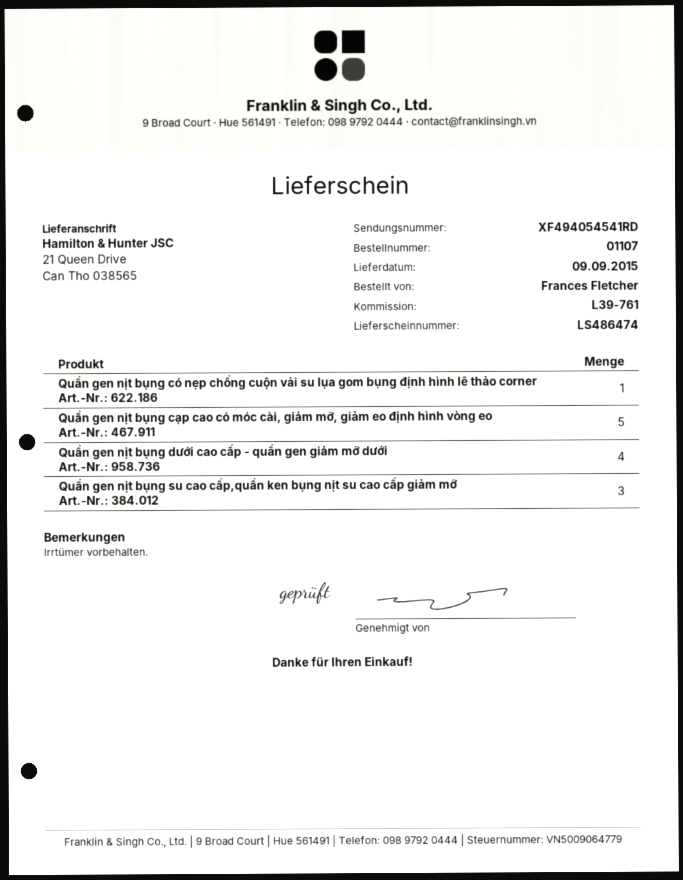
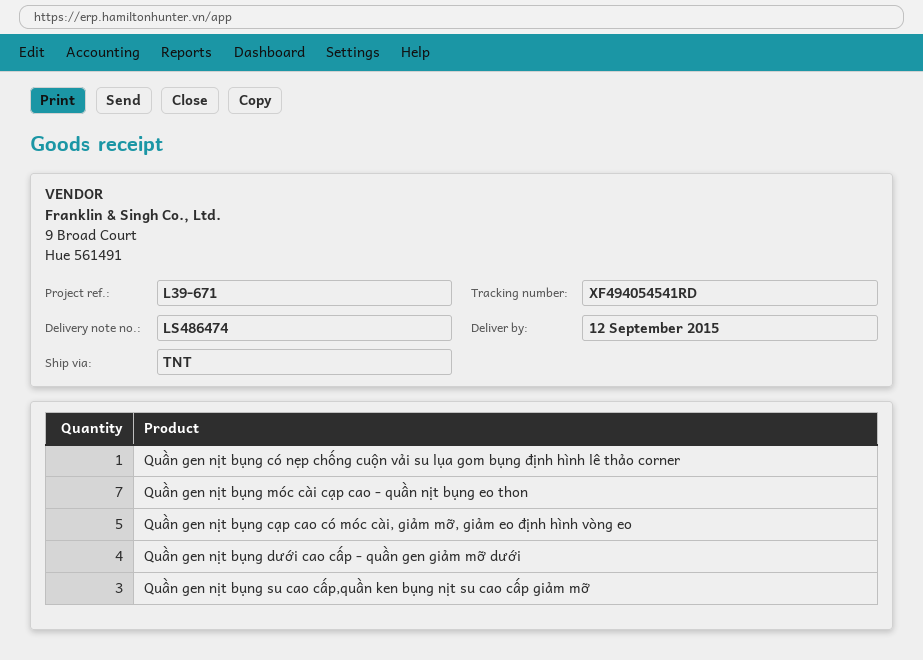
delivery date: 2015-09-09 -> 2015-09-12
reference: L39-761 -> L39-671
Quần gen nịt bụng móc cài cạp cao - quần nịt bụng eo thon: none -> 7

